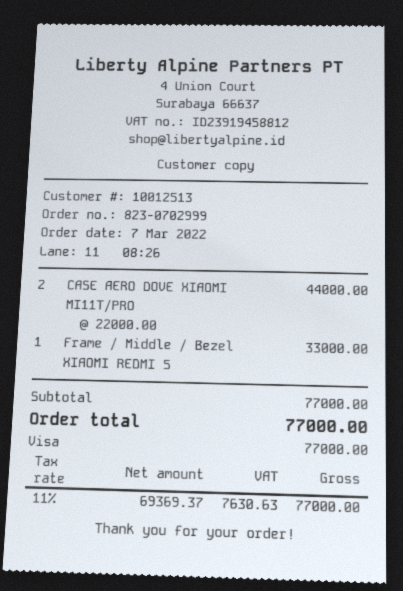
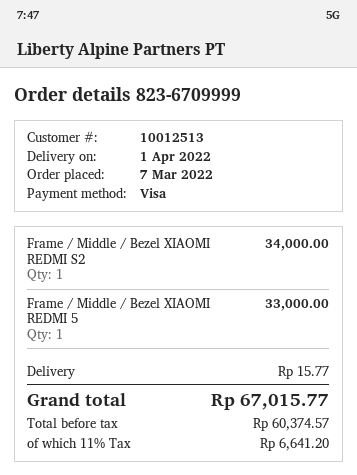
order number: 823-0702999 -> 823-6709999
CASE AERO DOVE XIAOMI MI11T/PRO: 2 for 44000.00 -> none
Frame / Middle / Bezel XIAOMI REDMI S2: none -> 1 for 34000.00
shipping: none -> 15.77
net: 69369.37 -> 60374.57
tax: 11% = 7630.63 -> 11% = 6641.20
total: 77000.00 -> 67015.77

